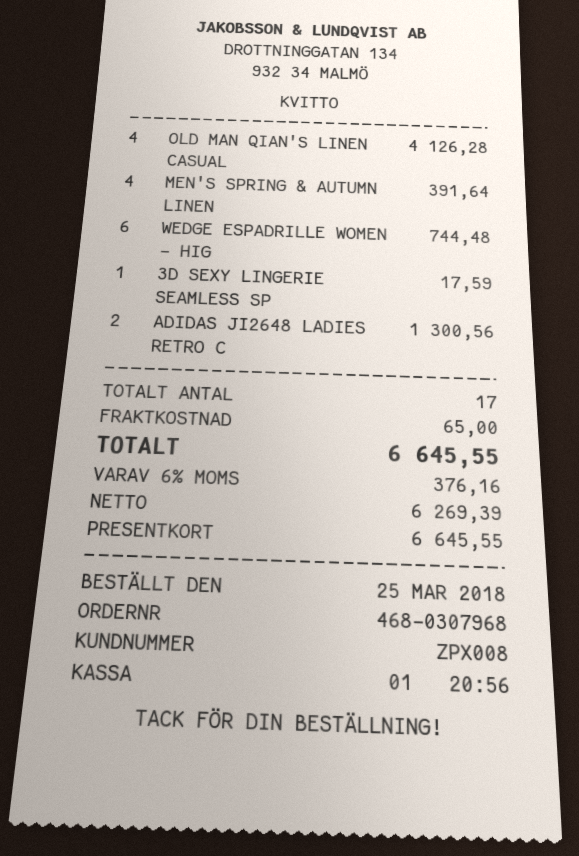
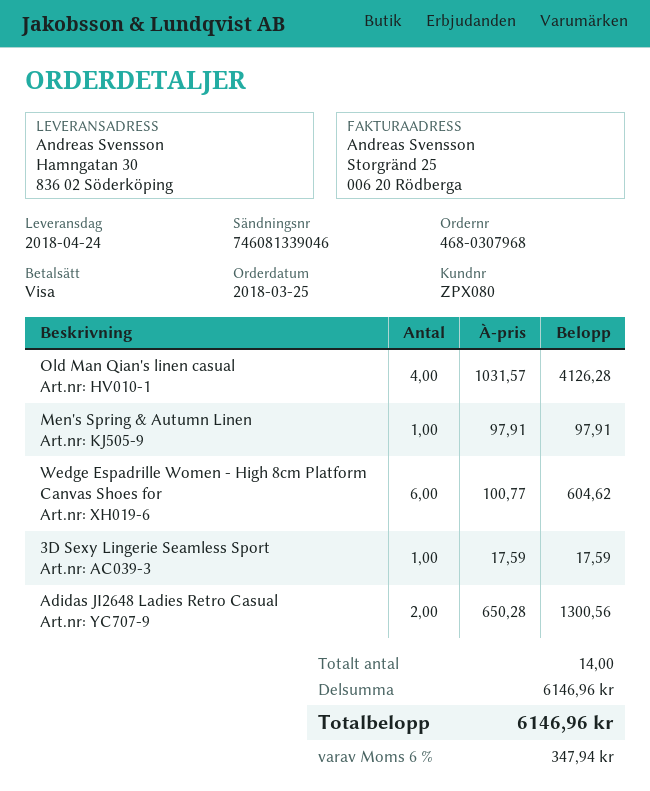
customer number: ZPX008 -> ZPX080
payment method: gift card -> Visa
MEN'S SPRING & AUTUMN LINEN: 4 for 391.64 -> 1 for 97.91
WEDGE ESPADRILLE WOMEN - HIG: 6 for 744.48 -> 6 for 604.62
total quantity: 17 -> 14
shipping: 65.00 -> none
tax: 6% = 376.16 -> 6% = 347.94
total: 6645.55 -> 6146.96

